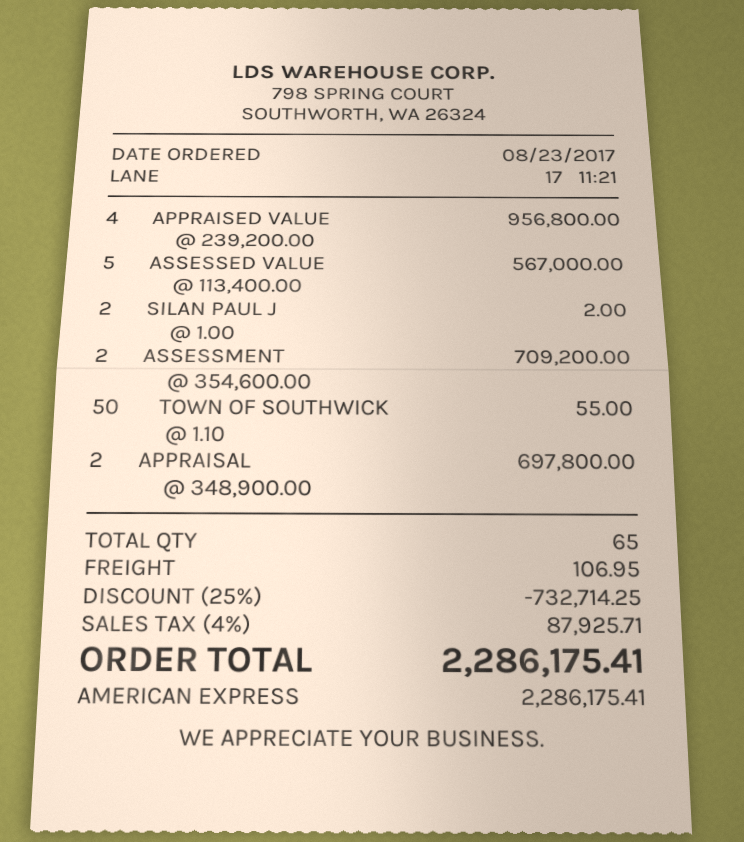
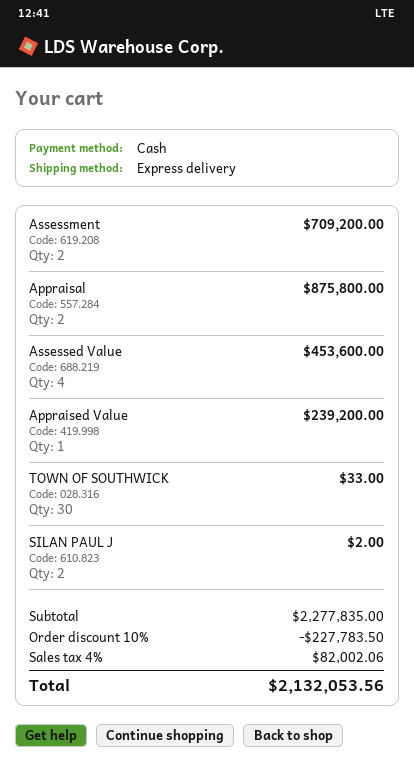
payment method: American Express -> cash
APPRAISED VALUE: 4 for 956800.00 -> 1 for 239200.00
ASSESSED VALUE: 5 for 567000.00 -> 4 for 453600.00
TOWN OF SOUTHWICK: 50 for 55.00 -> 30 for 33.00
APPRAISAL: 2 for 697800.00 -> 2 for 875800.00
discount: 25% = 732714.25 -> 10% = 227783.50
shipping: 106.95 -> none
tax: 4% = 87925.71 -> 4% = 82002.06
total: 2286175.41 -> 2132053.56

